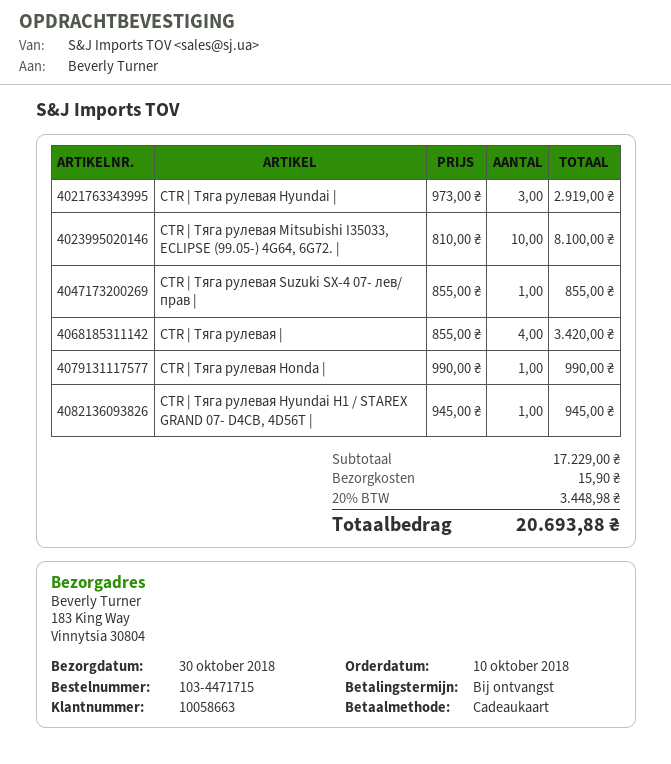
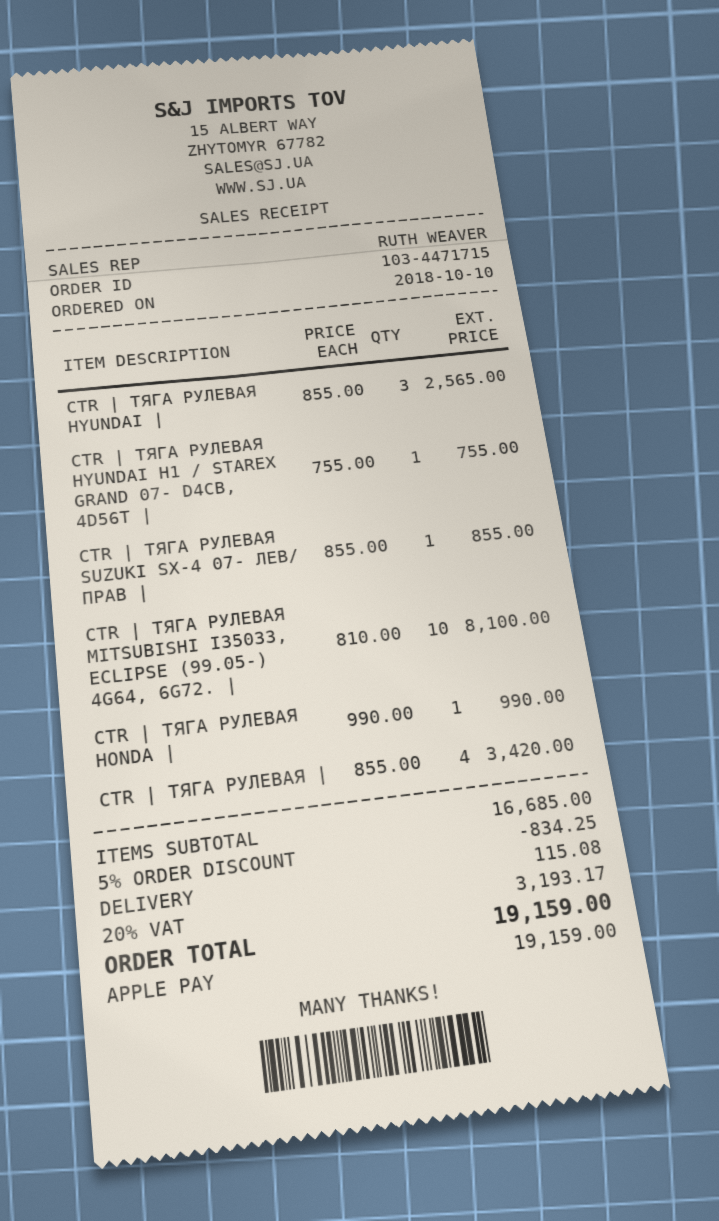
payment method: gift card -> Apple Pay
CTR | Тяга рулевая Hyundai |: 3 x 973.00 = 2919.00 -> 3 x 855.00 = 2565.00
CTR | Тяга рулевая Hyundai H1 / STAREX GRAND 07- D4CB, 4D56T |: 1 x 945.00 = 945.00 -> 1 x 755.00 = 755.00
subtotal: 17229.00 -> 16685.00
discount: none -> 5% = 834.25
shipping: 15.90 -> 115.08
tax: 20% = 3448.98 -> 20% = 3193.17
total: 20693.88 -> 19159.00

